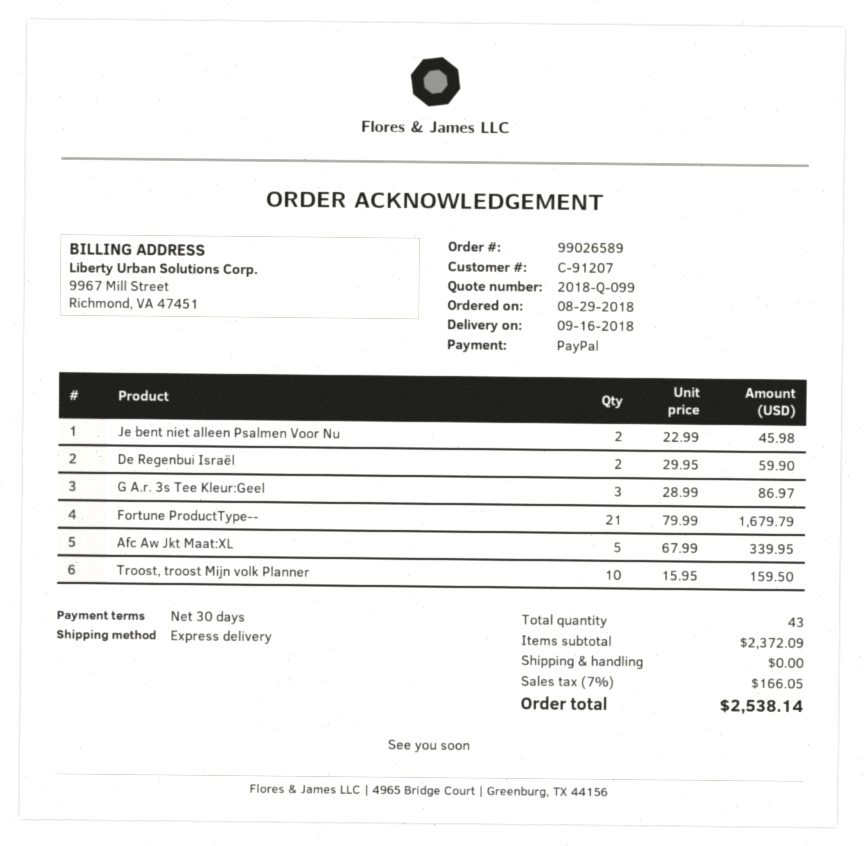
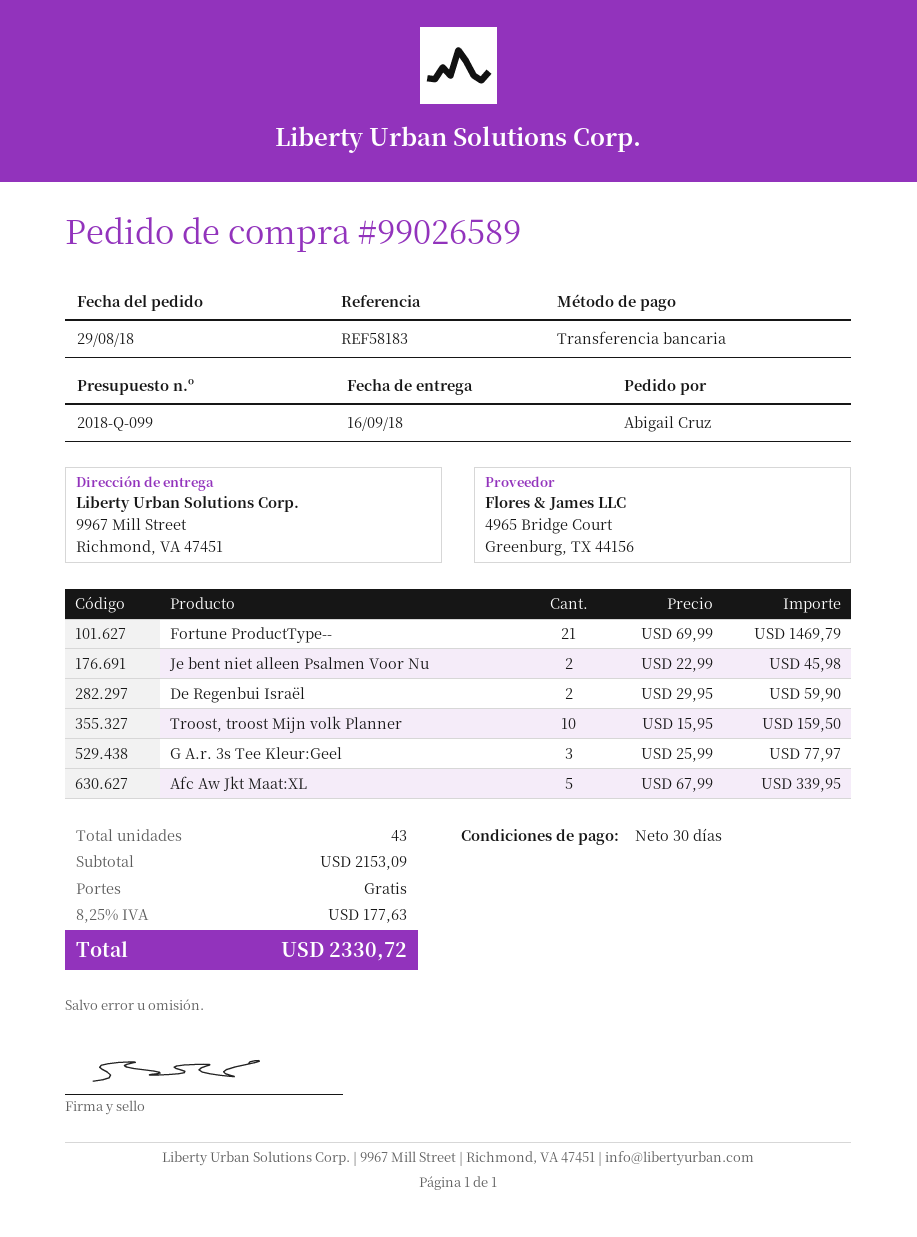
payment method: PayPal -> bank transfer
G A.r. 3s Tee Kleur:Geel: 3 x 28.99 = 86.97 -> 3 x 25.99 = 77.97
Fortune ProductType--: 21 x 79.99 = 1679.79 -> 21 x 69.99 = 1469.79
subtotal: 2372.09 -> 2153.09
tax: 7% = 166.05 -> 8.25% = 177.63
total: 2538.14 -> 2330.72

